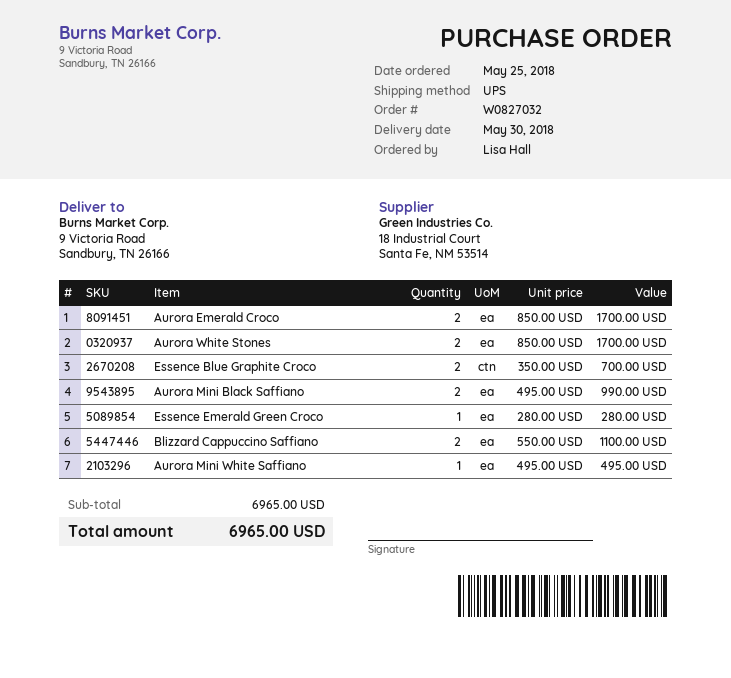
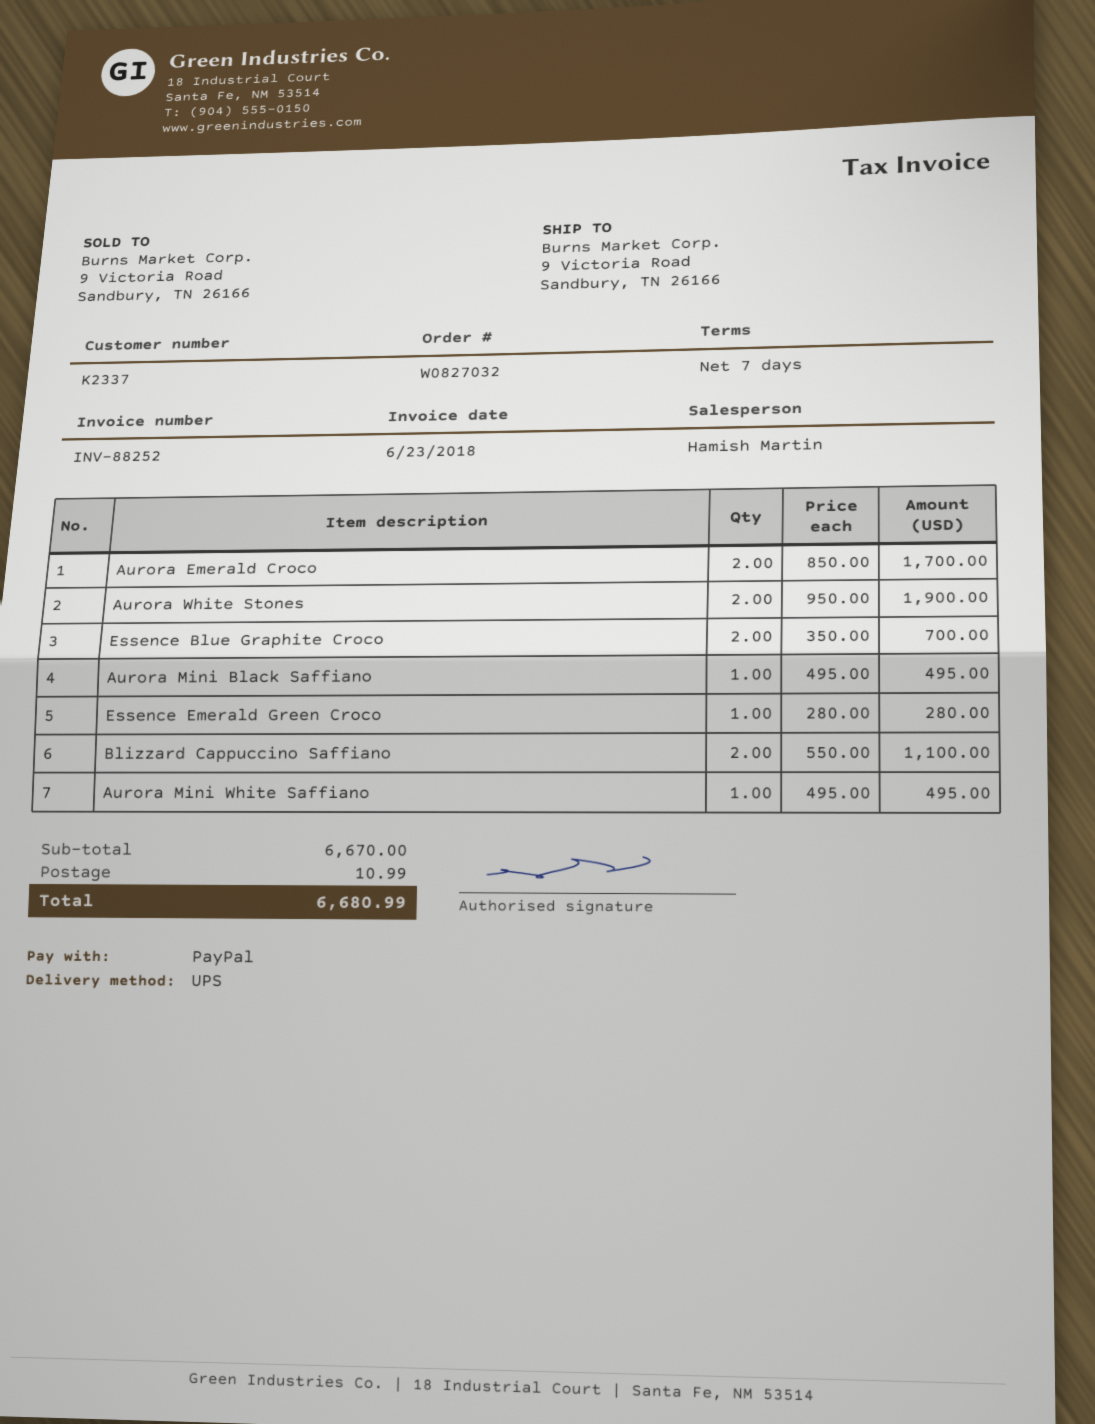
Aurora White Stones: 2 x 850.00 = 1700.00 -> 2 x 950.00 = 1900.00
Aurora Mini Black Saffiano: 2 x 495.00 = 990.00 -> 1 x 495.00 = 495.00
subtotal: 6965.00 -> 6670.00
shipping: none -> 10.99
total: 6965.00 -> 6680.99

